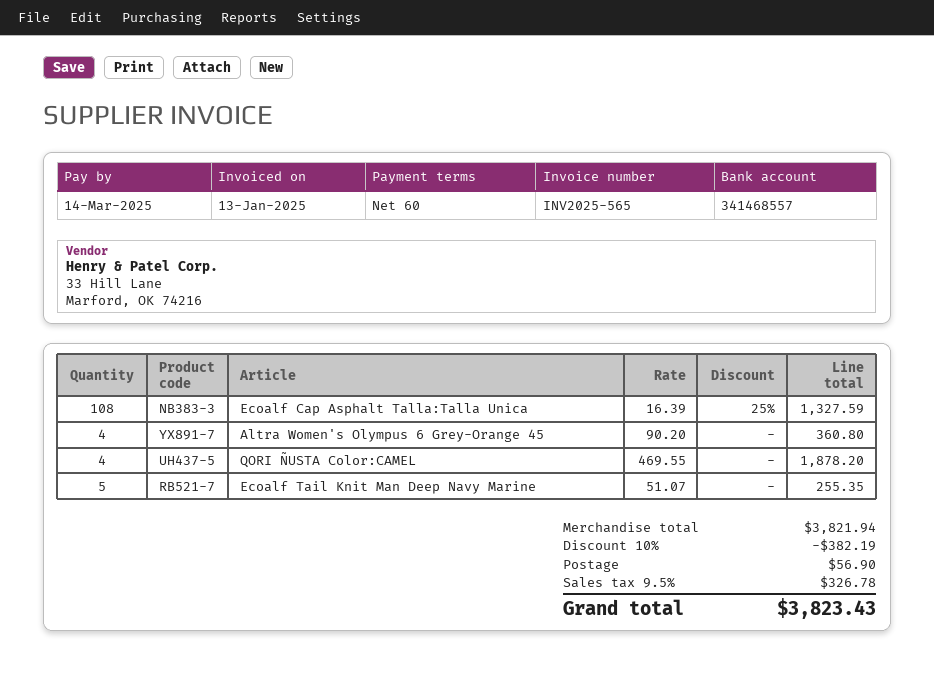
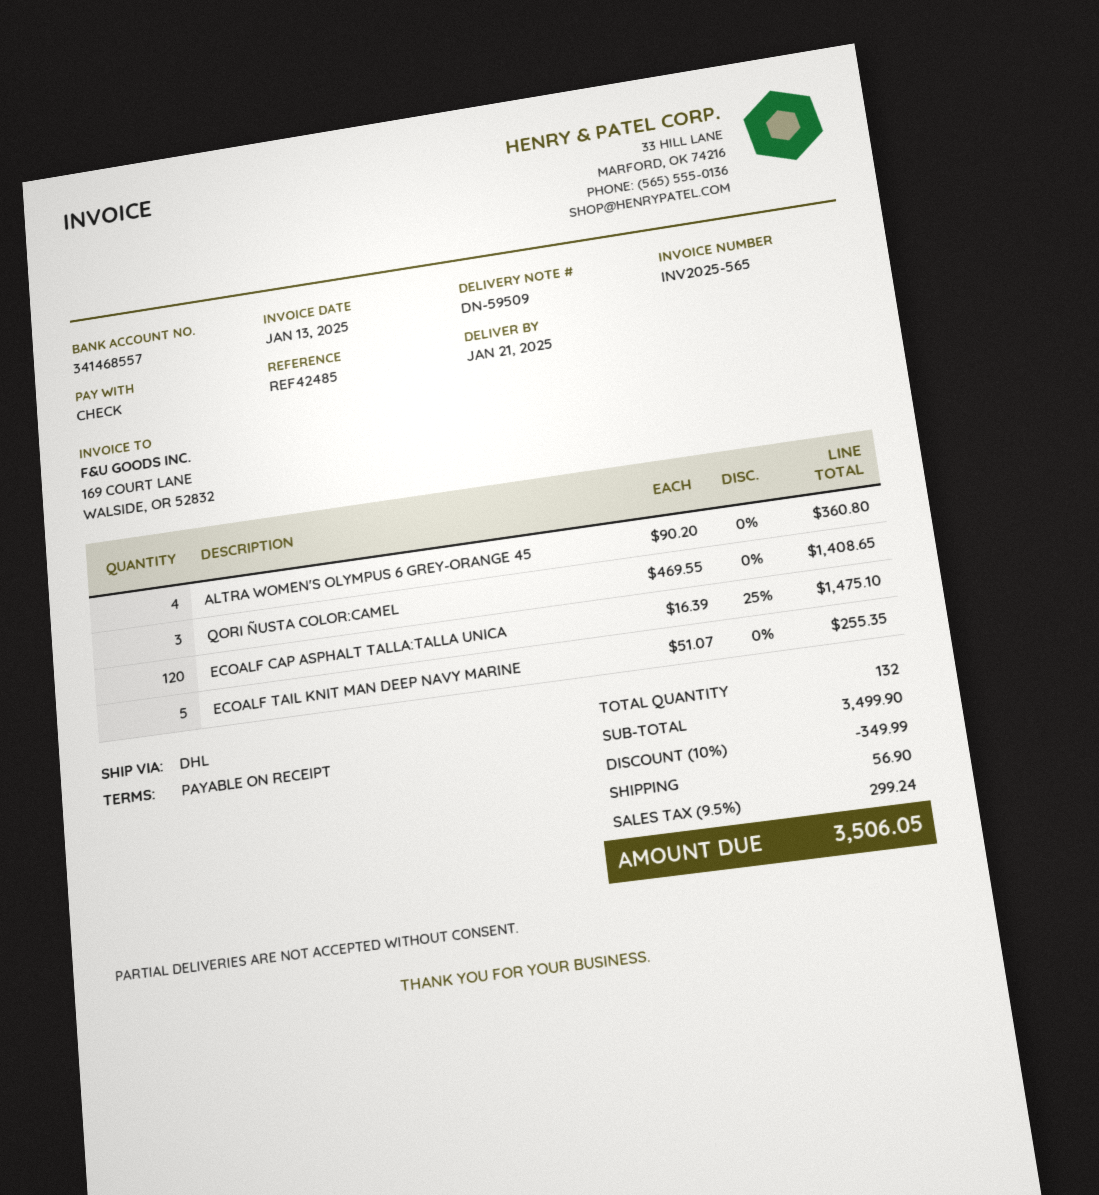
payment terms: 60 days -> on receipt
Ecoalf Cap Asphalt Talla:Talla Unica: 108 x 16.39 - 25% = 1327.59 -> 120 x 16.39 - 25% = 1475.10
QORI ÑUSTA Color:CAMEL: 4 x 469.55 = 1878.20 -> 3 x 469.55 = 1408.65
subtotal: 3821.94 -> 3499.90
discount: 10% = 382.19 -> 10% = 349.99
tax: 9.5% = 326.78 -> 9.5% = 299.24
total: 3823.43 -> 3506.05

